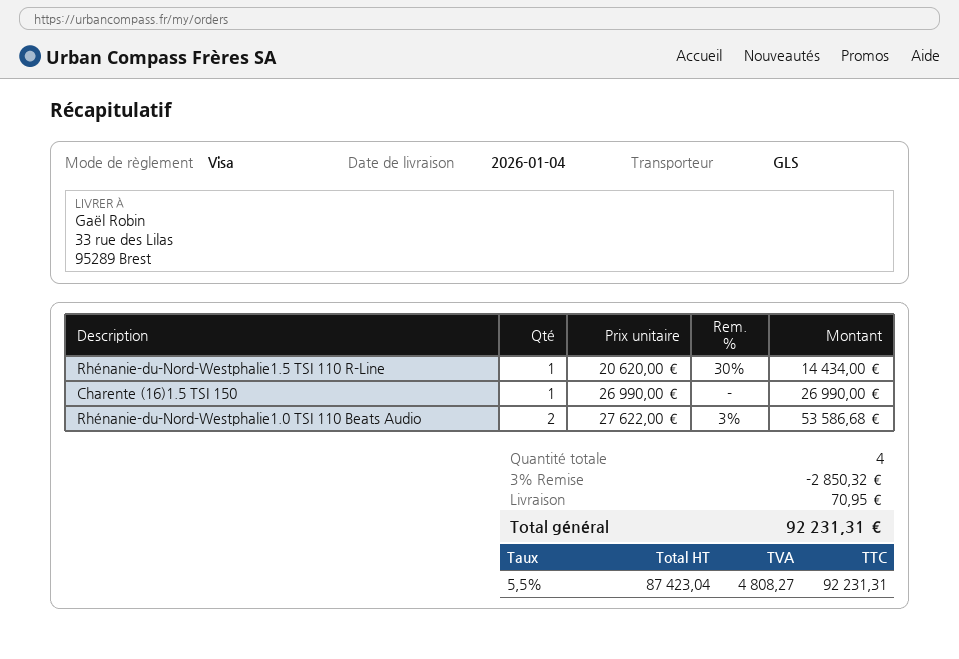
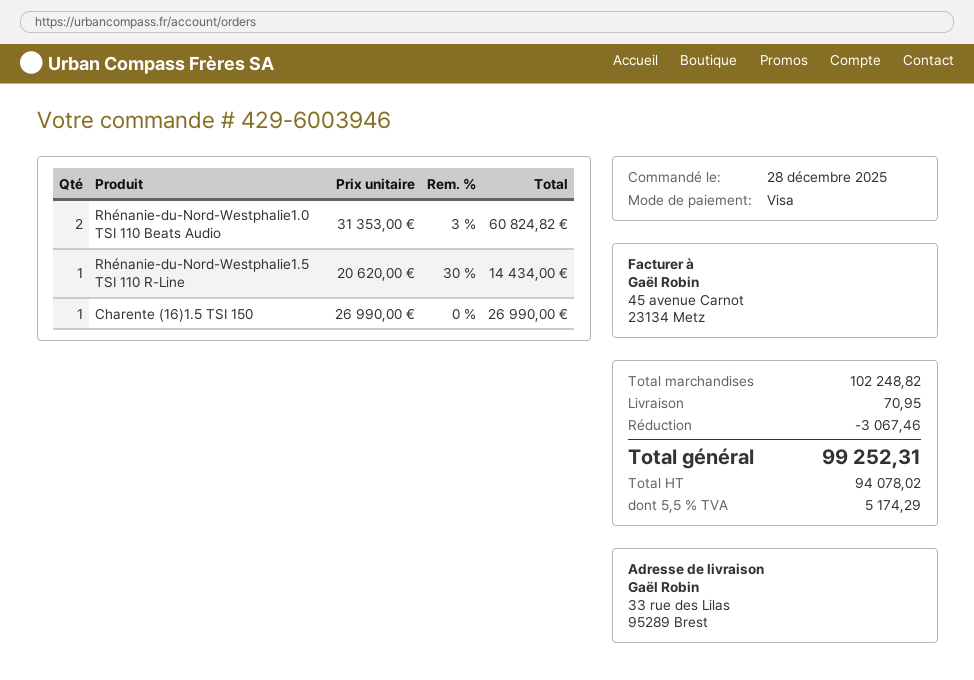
Rhénanie-du-Nord-Westphalie1.0 TSI 110 Beats Audio: 2 x 27622.00 - 3% = 53586.68 -> 2 x 31353.00 - 3% = 60824.82
discount: 2850.32 -> 3067.46
net: 87423.04 -> 94078.02
tax: 5.5% = 4808.27 -> 5.5% = 5174.29
total: 92231.31 -> 99252.31

